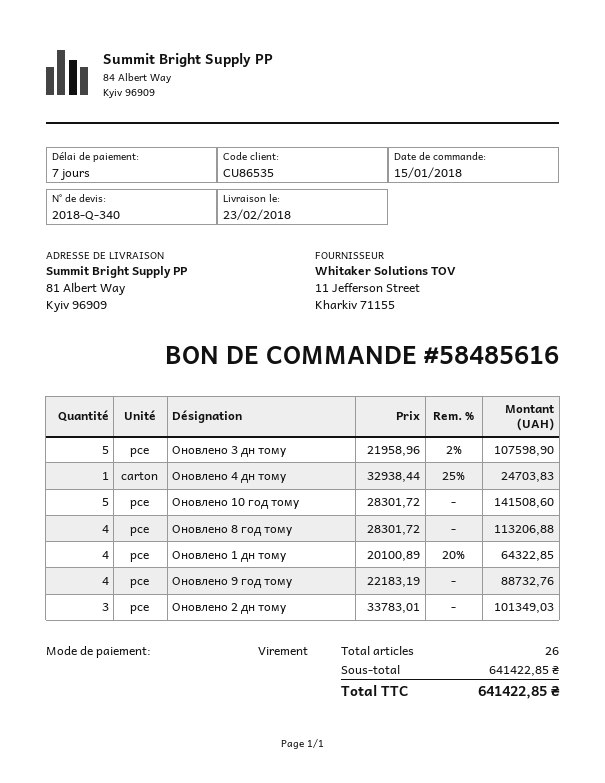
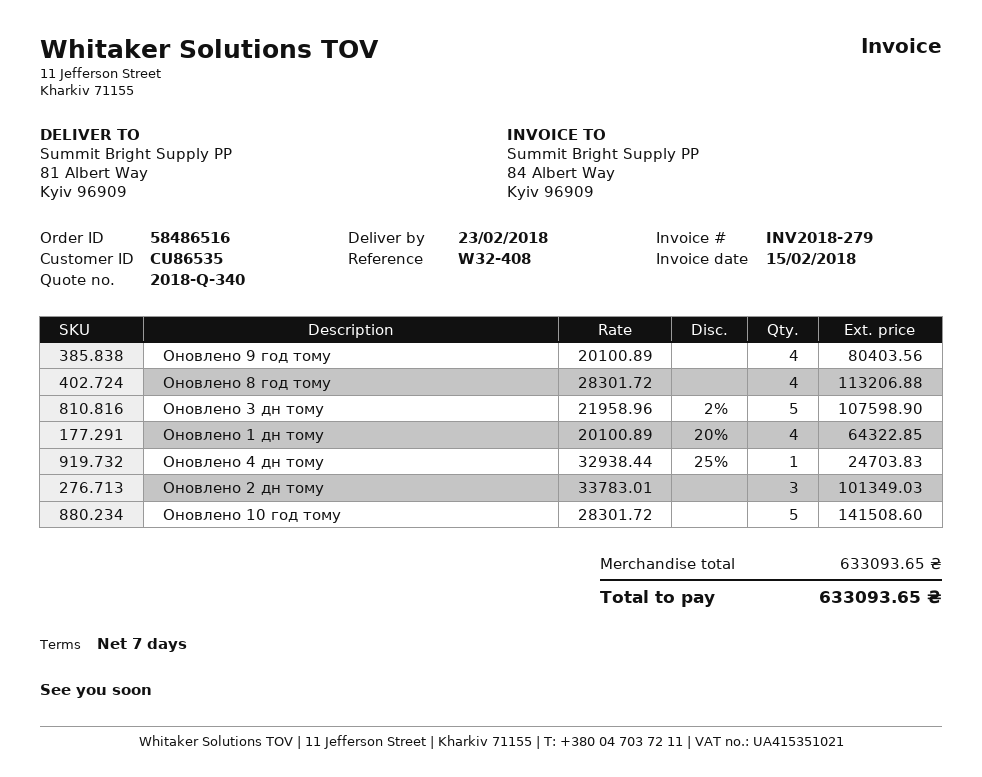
order number: 58485616 -> 58486516
Оновлено 9 год тому: 4 x 22183.19 = 88732.76 -> 4 x 20100.89 = 80403.56
subtotal: 641422.85 -> 633093.65
total: 641422.85 -> 633093.65

